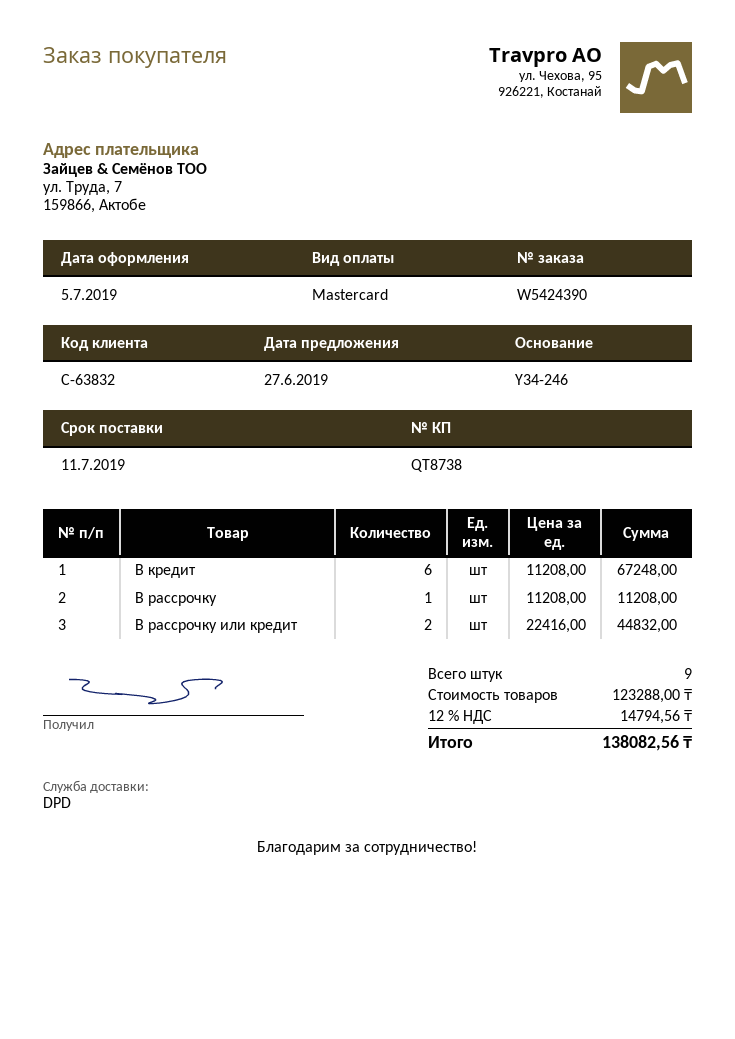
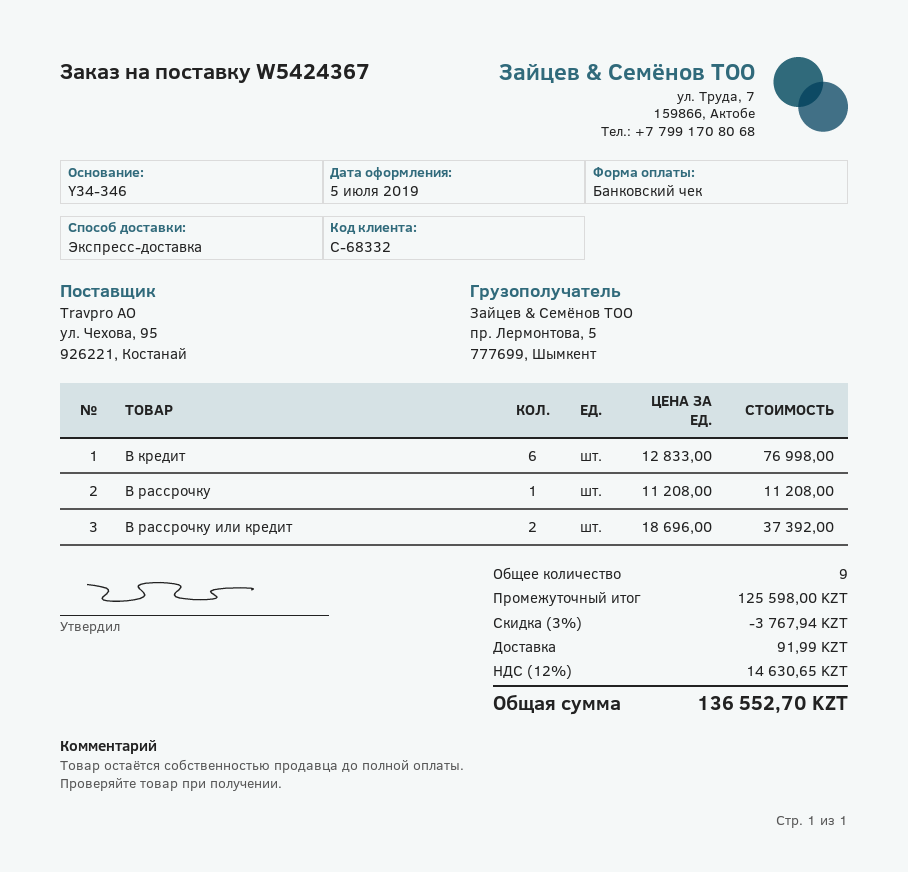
order number: W5424390 -> W5424367
customer number: C-63832 -> C-68332
reference: Y34-246 -> Y34-346
payment method: Mastercard -> cheque
shipping method: DPD -> express
В кредит: 6 x 11208.00 = 67248.00 -> 6 x 12833.00 = 76998.00
В рассрочку или кредит: 2 x 22416.00 = 44832.00 -> 2 x 18696.00 = 37392.00
subtotal: 123288.00 -> 125598.00
discount: none -> 3% = 3767.94
shipping: none -> 91.99
tax: 12% = 14794.56 -> 12% = 14630.65
total: 138082.56 -> 136552.70

